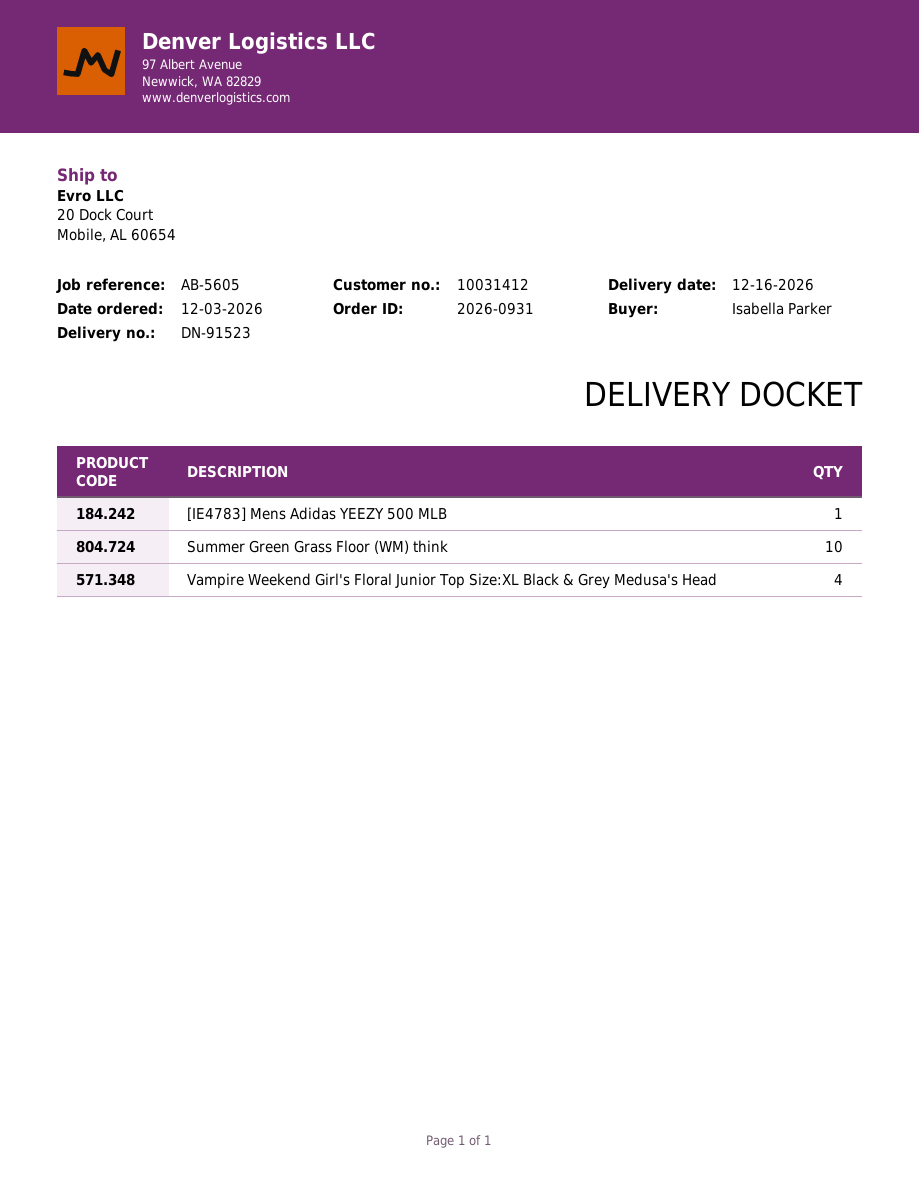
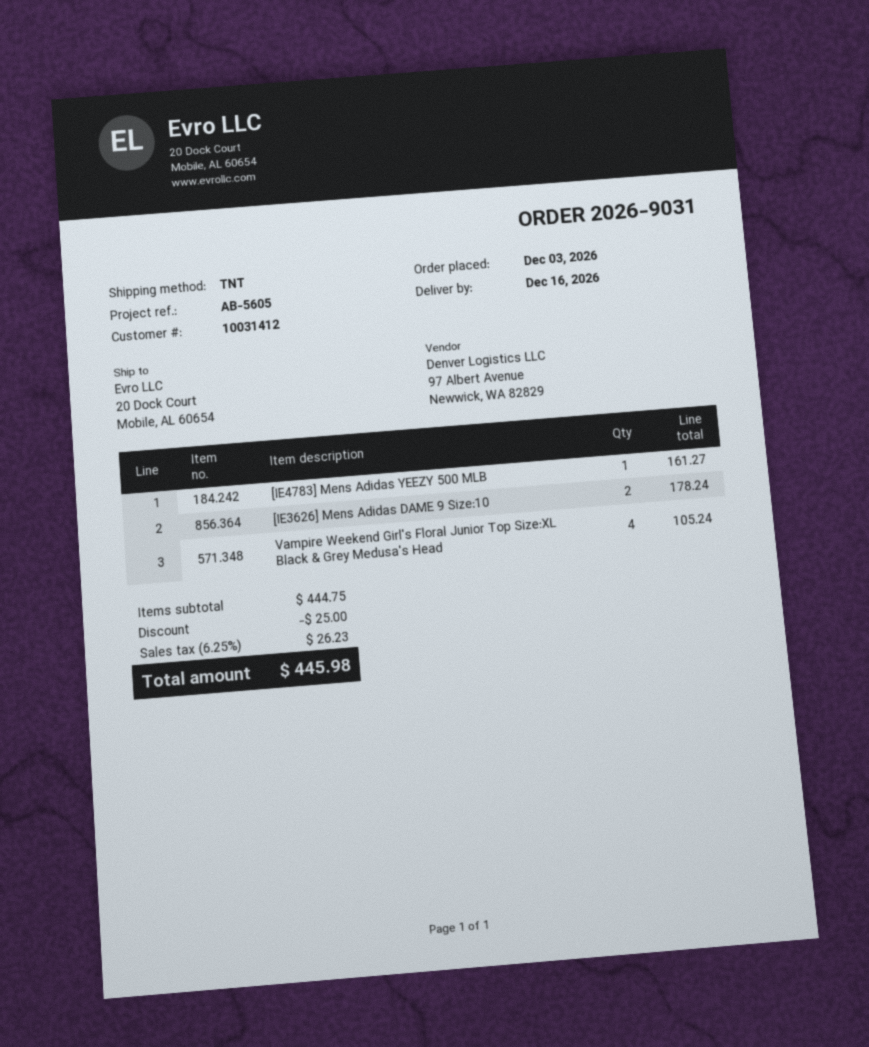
order number: 2026-0931 -> 2026-9031
Summer Green Grass Floor (WM) think: 10 -> none
[IE3626] Mens Adidas DAME 9 Size:10: none -> 2

